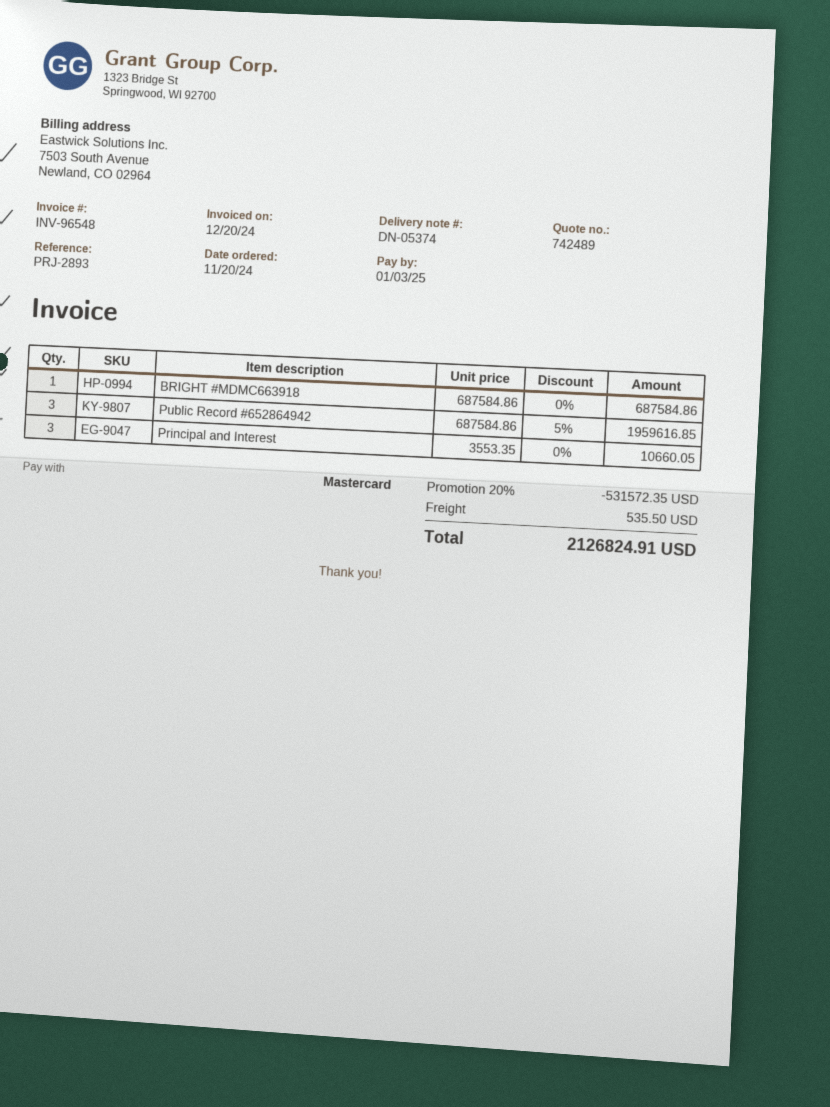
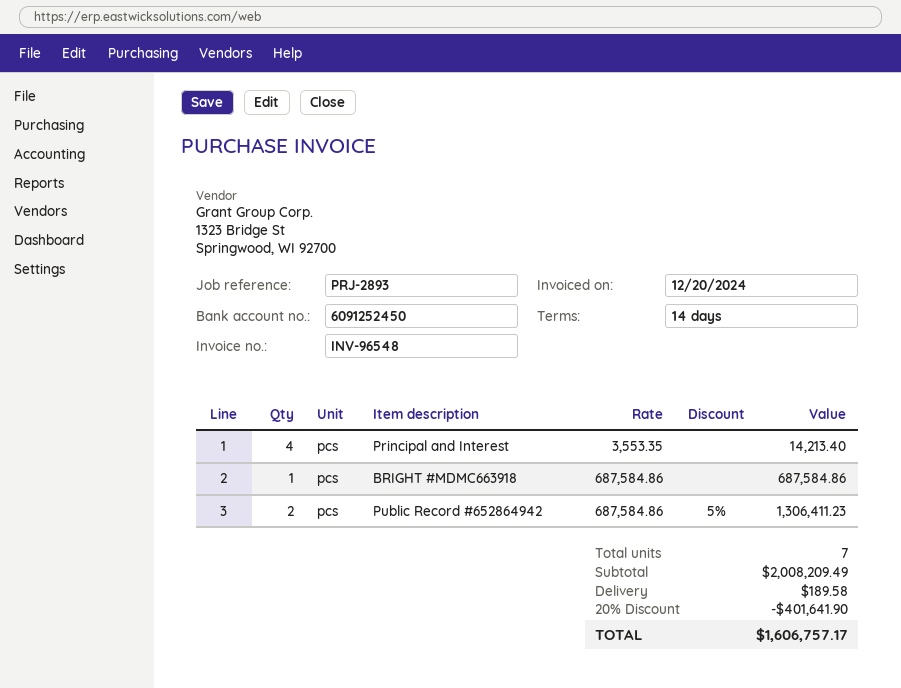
Public Record #652864942: 3 x 687584.86 - 5% = 1959616.85 -> 2 x 687584.86 - 5% = 1306411.23
Principal and Interest: 3 x 3553.35 = 10660.05 -> 4 x 3553.35 = 14213.40
discount: 20% = 531572.35 -> 20% = 401641.90
shipping: 535.50 -> 189.58
total: 2126824.91 -> 1606757.17

